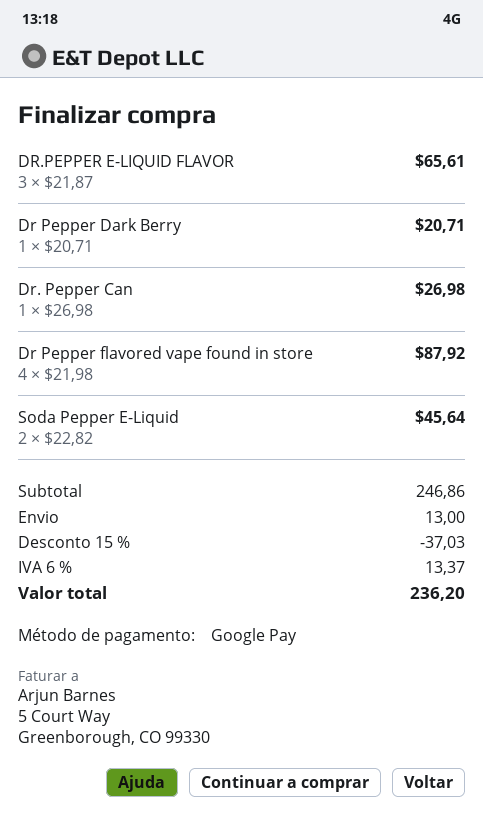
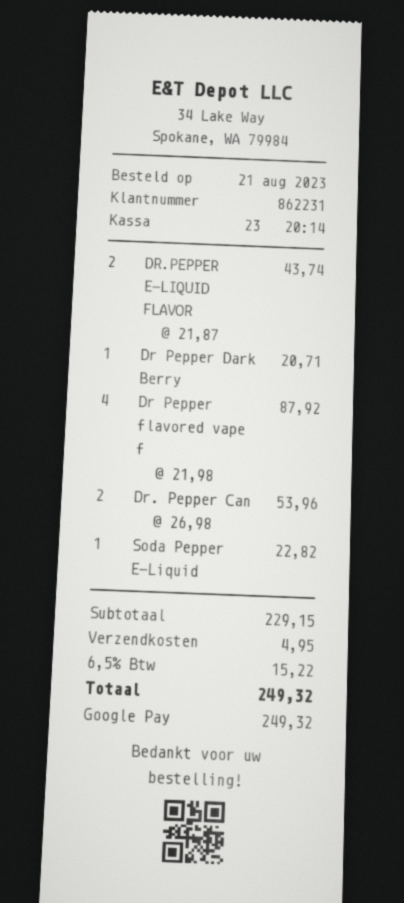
DR.PEPPER E-LIQUID FLAVOR: 3 x 21.87 = 65.61 -> 2 x 21.87 = 43.74
Dr. Pepper Can: 1 x 26.98 = 26.98 -> 2 x 26.98 = 53.96
Soda Pepper E-Liquid: 2 x 22.82 = 45.64 -> 1 x 22.82 = 22.82
subtotal: 246.86 -> 229.15
discount: 15% = 37.03 -> none
shipping: 13.00 -> 4.95
tax: 6% = 13.37 -> 6.5% = 15.22
total: 236.20 -> 249.32

